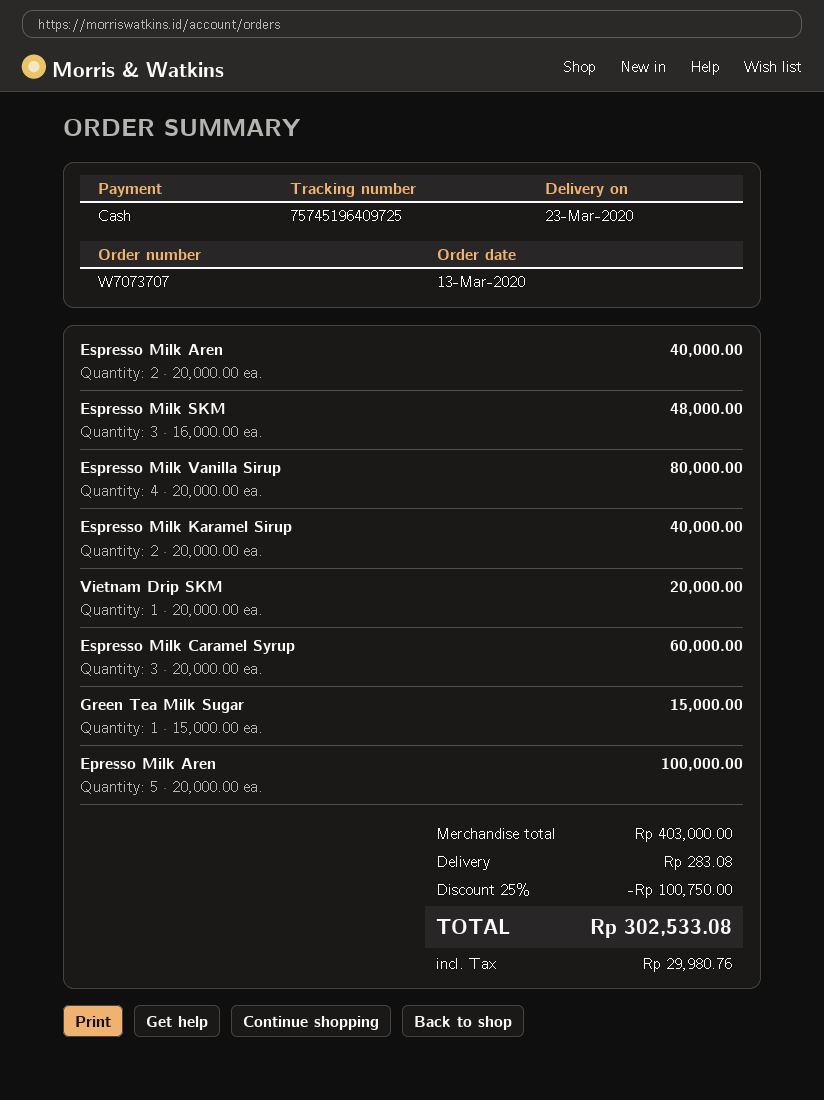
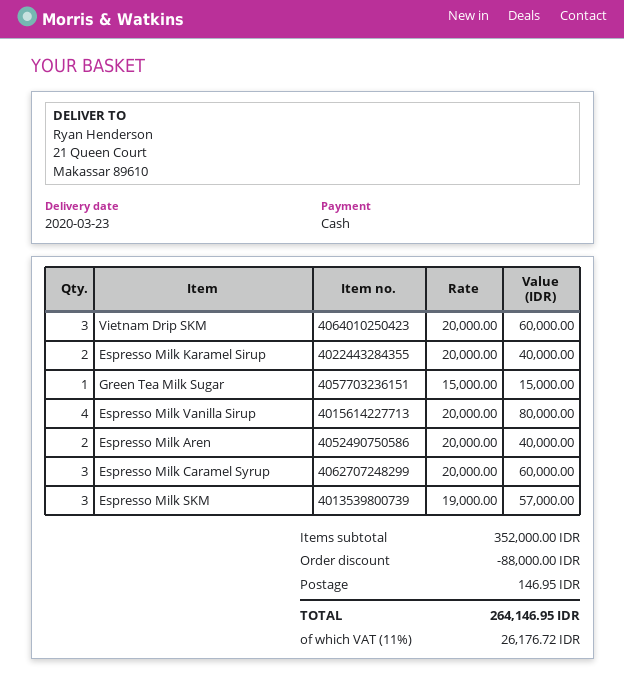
Espresso Milk SKM: 3 x 16000.00 = 48000.00 -> 3 x 19000.00 = 57000.00
Vietnam Drip SKM: 1 x 20000.00 = 20000.00 -> 3 x 20000.00 = 60000.00
Epresso Milk Aren: 5 x 20000.00 = 100000.00 -> none
subtotal: 403000.00 -> 352000.00
discount: 100750.00 -> 88000.00
shipping: 283.08 -> 146.95
tax: 29980.76 -> 26176.72
total: 302533.08 -> 264146.95

